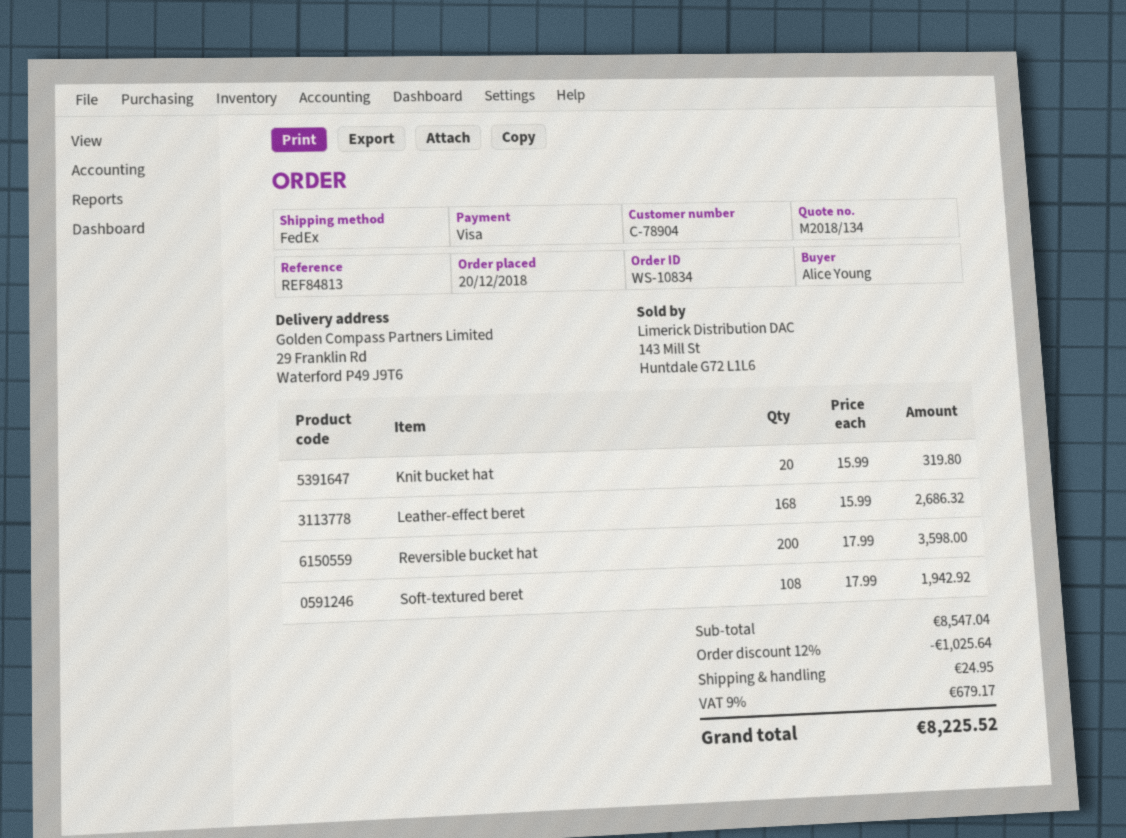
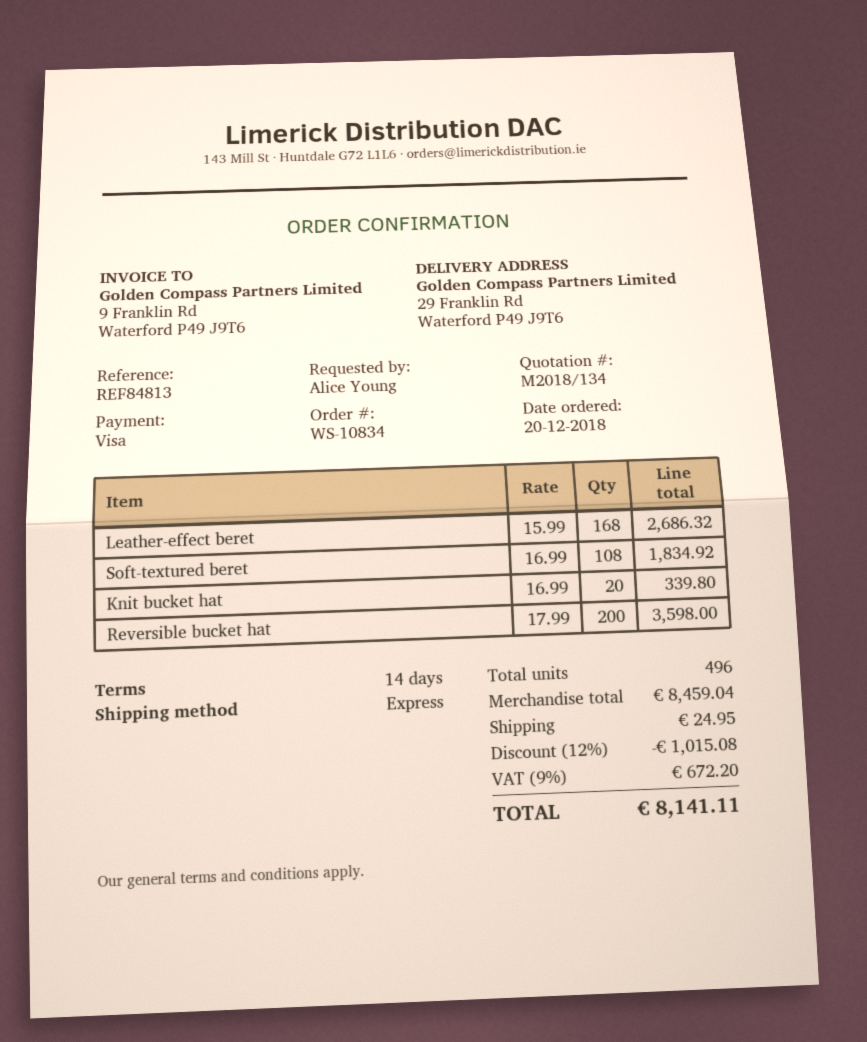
shipping method: FedEx -> express
Knit bucket hat: 20 x 15.99 = 319.80 -> 20 x 16.99 = 339.80
Soft-textured beret: 108 x 17.99 = 1942.92 -> 108 x 16.99 = 1834.92
subtotal: 8547.04 -> 8459.04
discount: 12% = 1025.64 -> 12% = 1015.08
tax: 9% = 679.17 -> 9% = 672.20
total: 8225.52 -> 8141.11

